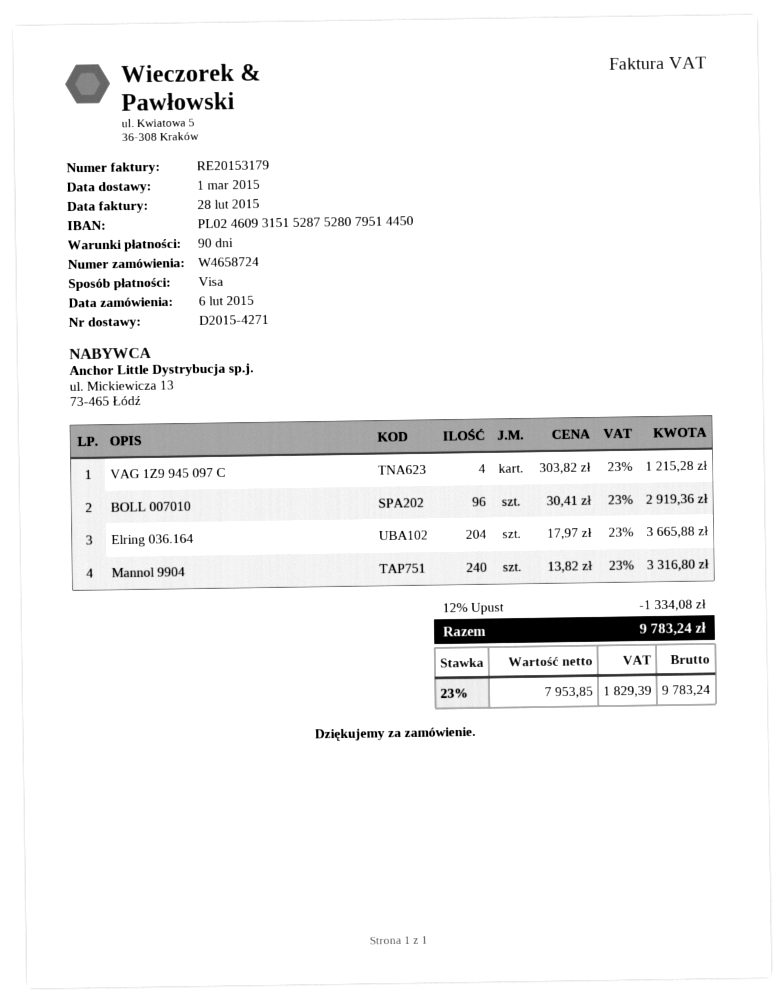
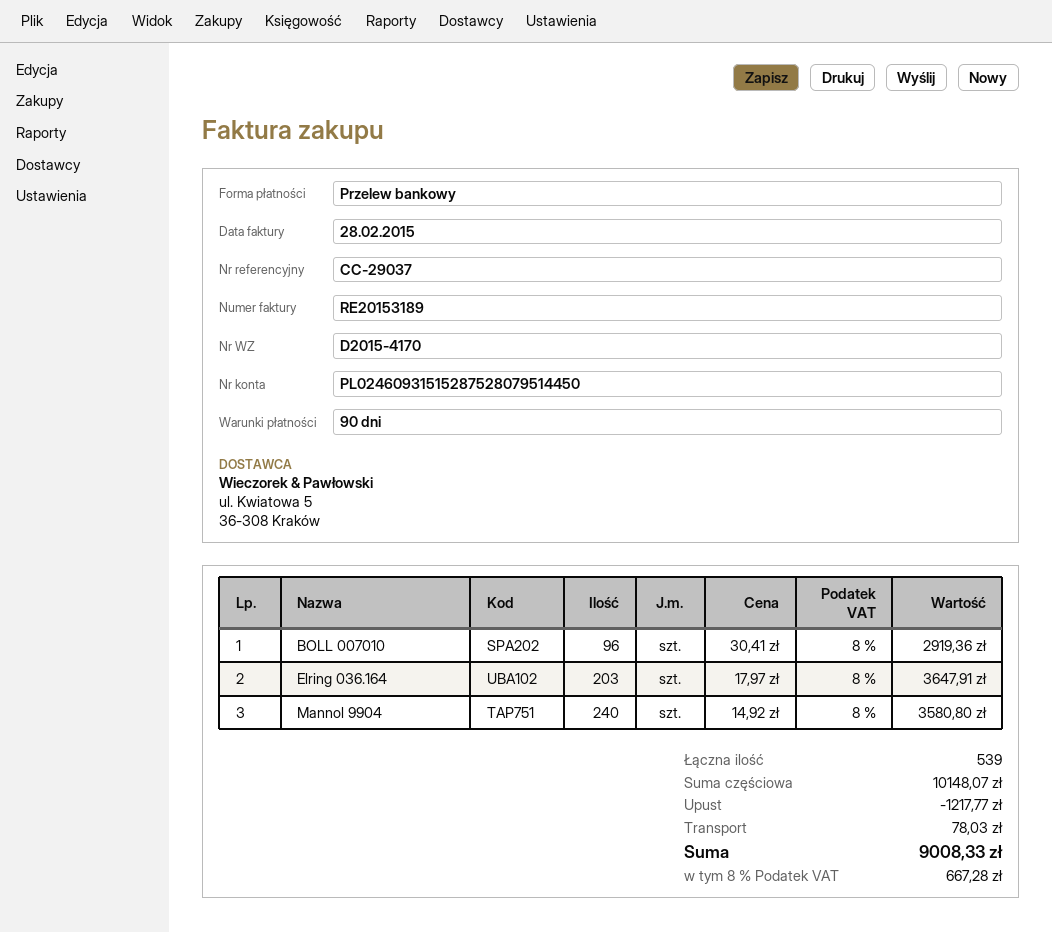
delivery note number: D2015-4271 -> D2015-4170
invoice number: RE20153179 -> RE20153189
payment method: Visa -> bank transfer
VAG 1Z9 945 097 C: 4 x 303.82 = 1215.28 -> none
Elring 036.164: 204 x 17.97 = 3665.88 -> 203 x 17.97 = 3647.91
Mannol 9904: 240 x 13.82 = 3316.80 -> 240 x 14.92 = 3580.80
discount: 1334.08 -> 1217.77
shipping: none -> 78.03
tax: 23% = 1829.39 -> 8% = 667.28
total: 9783.24 -> 9008.33

